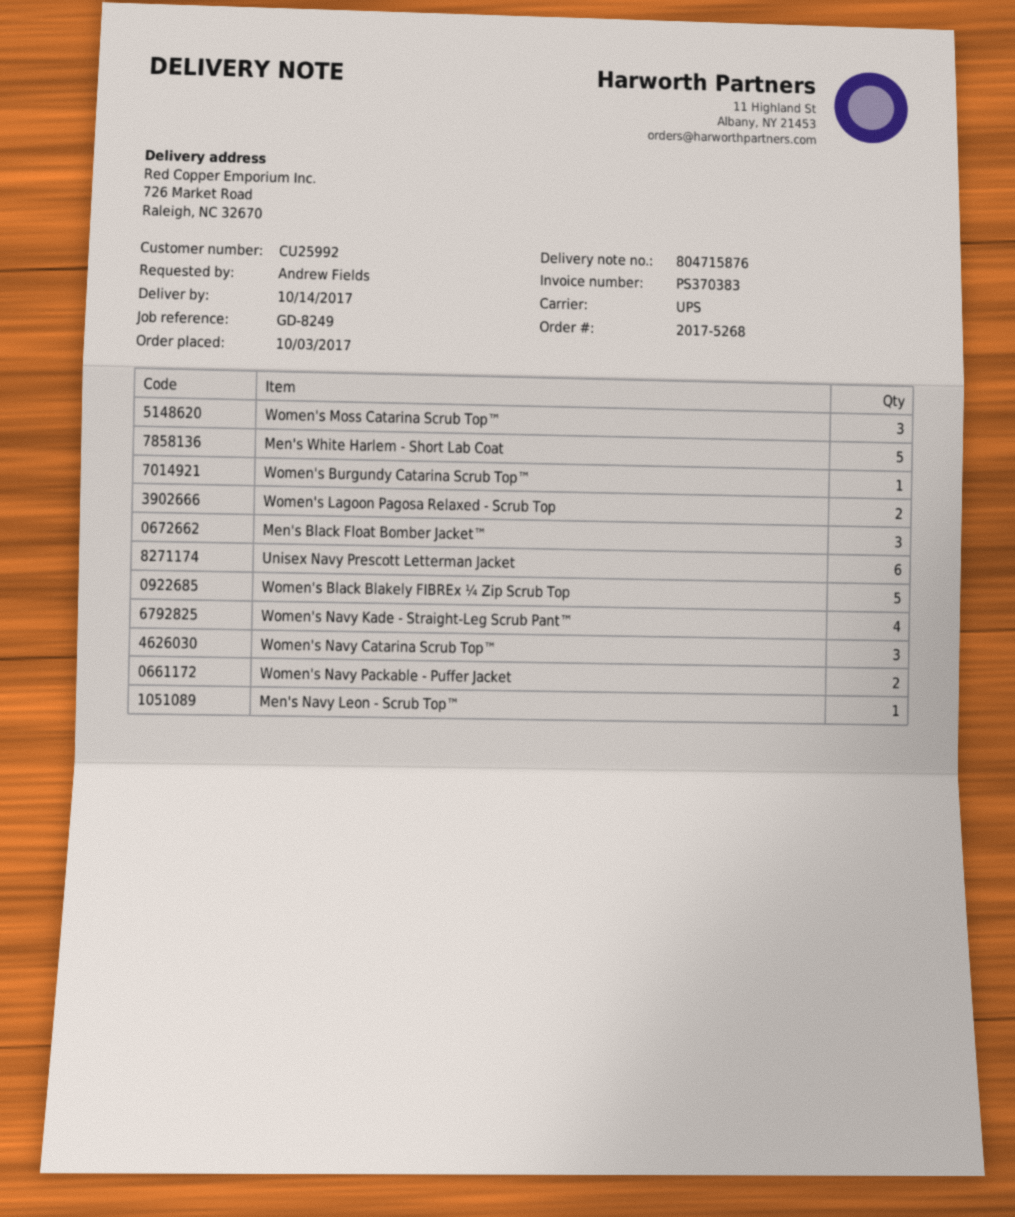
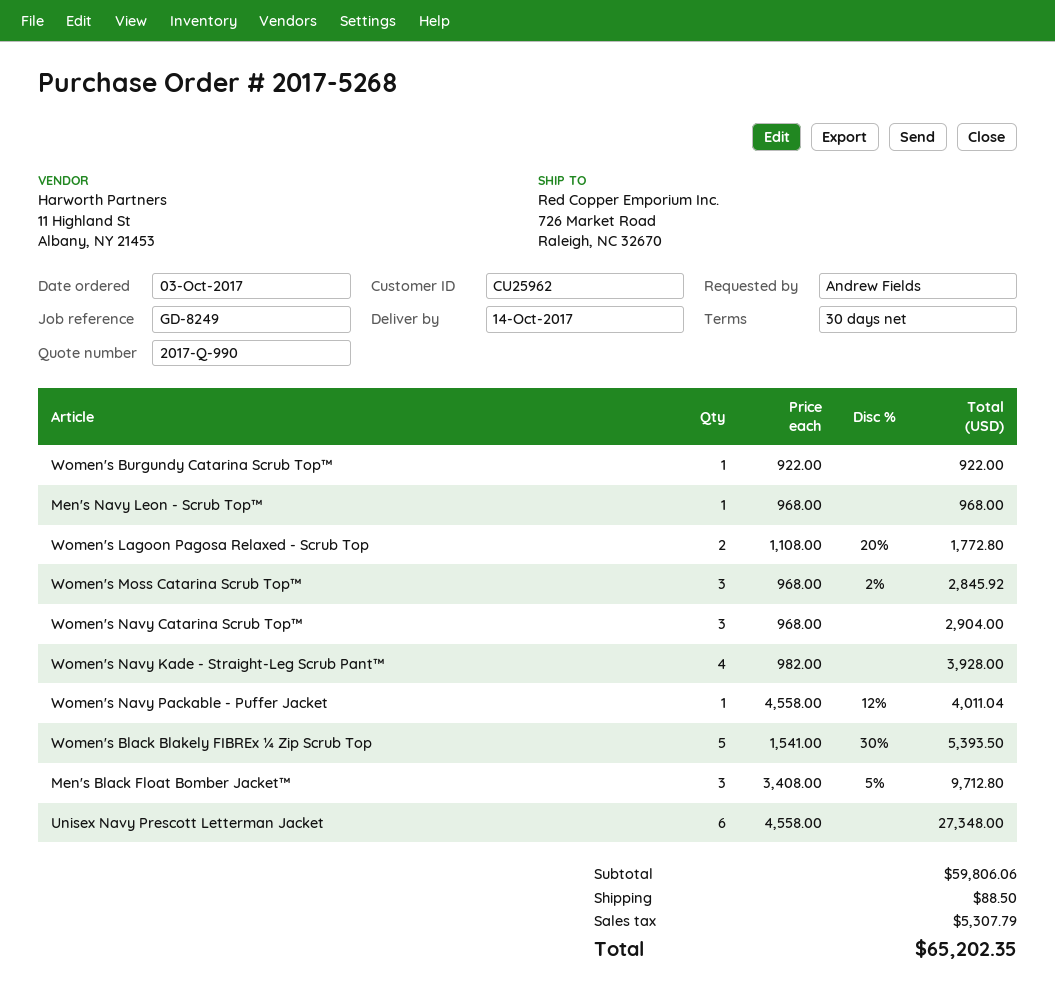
customer number: CU25992 -> CU25962
Men's White Harlem - Short Lab Coat: 5 -> none
Women's Navy Packable - Puffer Jacket: 2 -> 1

